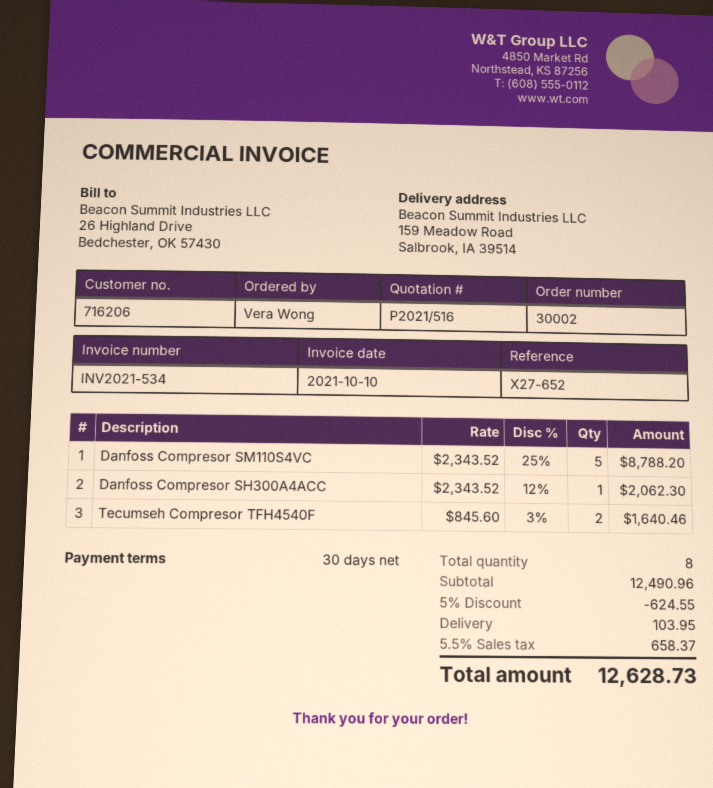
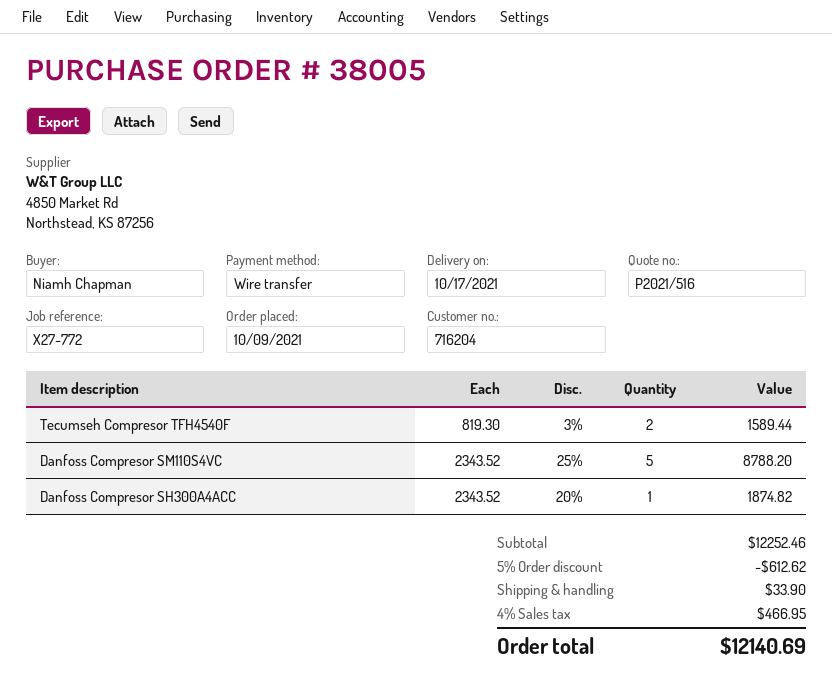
order number: 30002 -> 38005
customer number: 716206 -> 716204
reference: X27-652 -> X27-772
ordered by: Vera Wong -> Niamh Chapman
Danfoss Compresor SH300A4ACC: 1 x 2343.52 - 12% = 2062.30 -> 1 x 2343.52 - 20% = 1874.82
Tecumseh Compresor TFH4540F: 2 x 845.60 - 3% = 1640.46 -> 2 x 819.30 - 3% = 1589.44
subtotal: 12490.96 -> 12252.46
discount: 5% = 624.55 -> 5% = 612.62
shipping: 103.95 -> 33.90
tax: 5.5% = 658.37 -> 4% = 466.95
total: 12628.73 -> 12140.69

